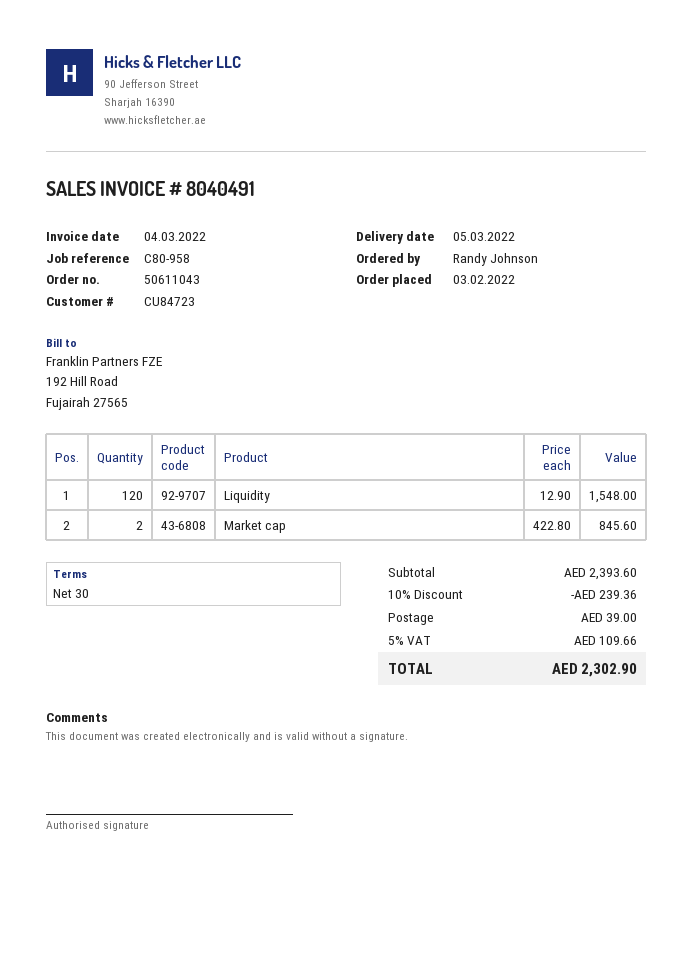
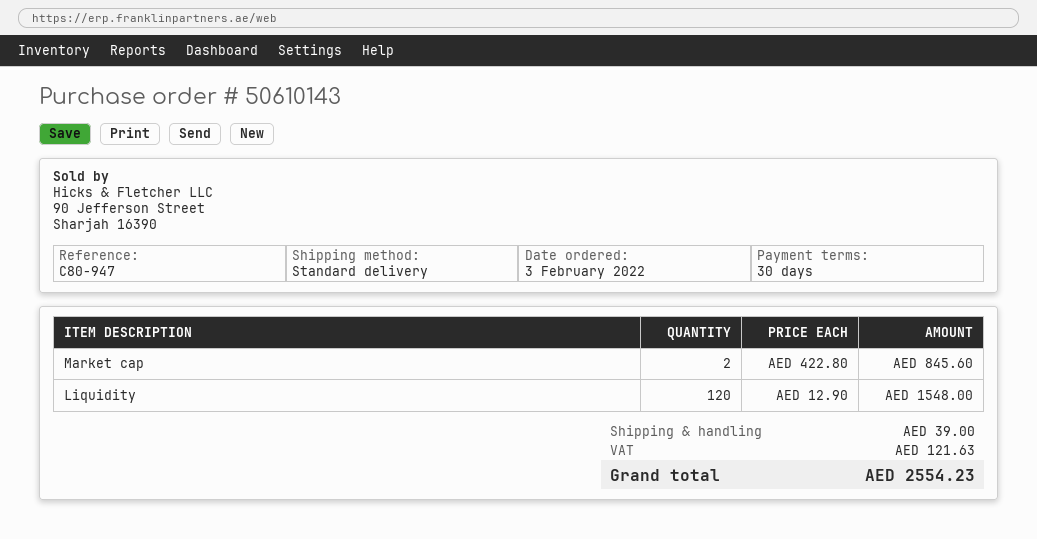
order number: 50611043 -> 50610143
reference: C80-958 -> C80-947
discount: 10% = 239.36 -> none
tax: 109.66 -> 121.63
total: 2302.90 -> 2554.23

